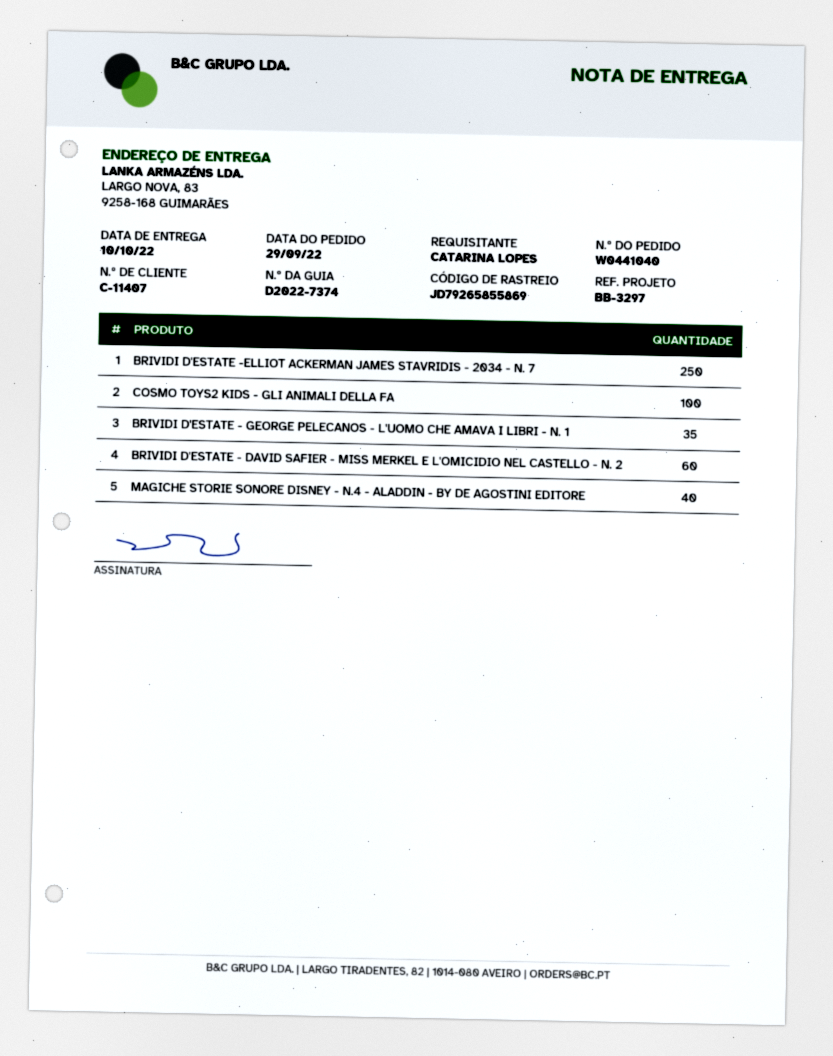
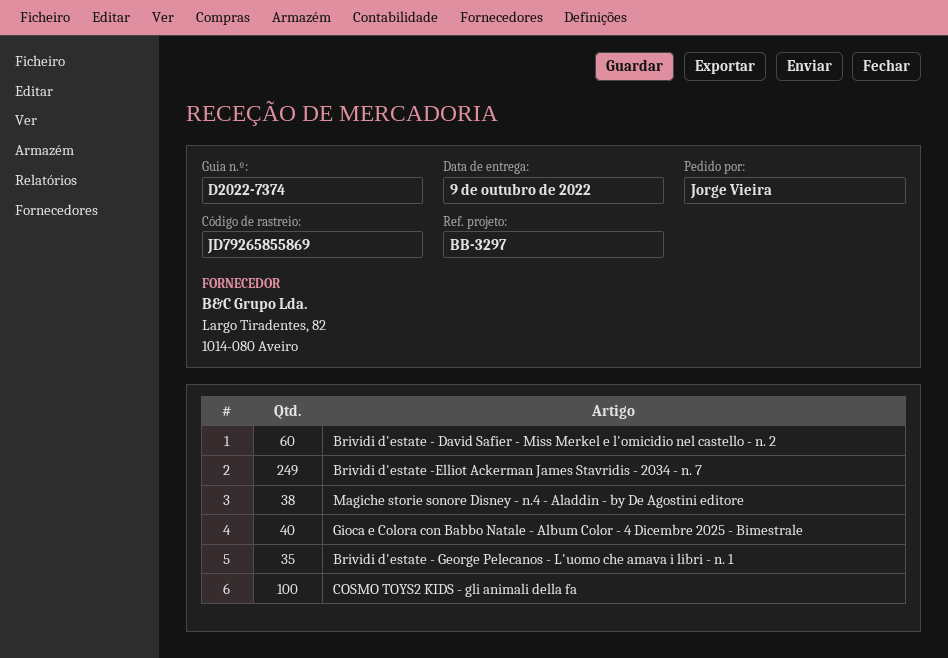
delivery date: 2022-10-10 -> 2022-10-09
ordered by: CATARINA LOPES -> Jorge Vieira
BRIVIDI D'ESTATE -ELLIOT ACKERMAN JAMES STAVRIDIS - 2034 - N. 7: 250 -> 249
MAGICHE STORIE SONORE DISNEY - N.4 - ALADDIN - BY DE AGOSTINI EDITORE: 40 -> 38
Gioca e Colora con Babbo Natale - Album Color - 4 Dicembre 2025 - Bimestrale: none -> 40

